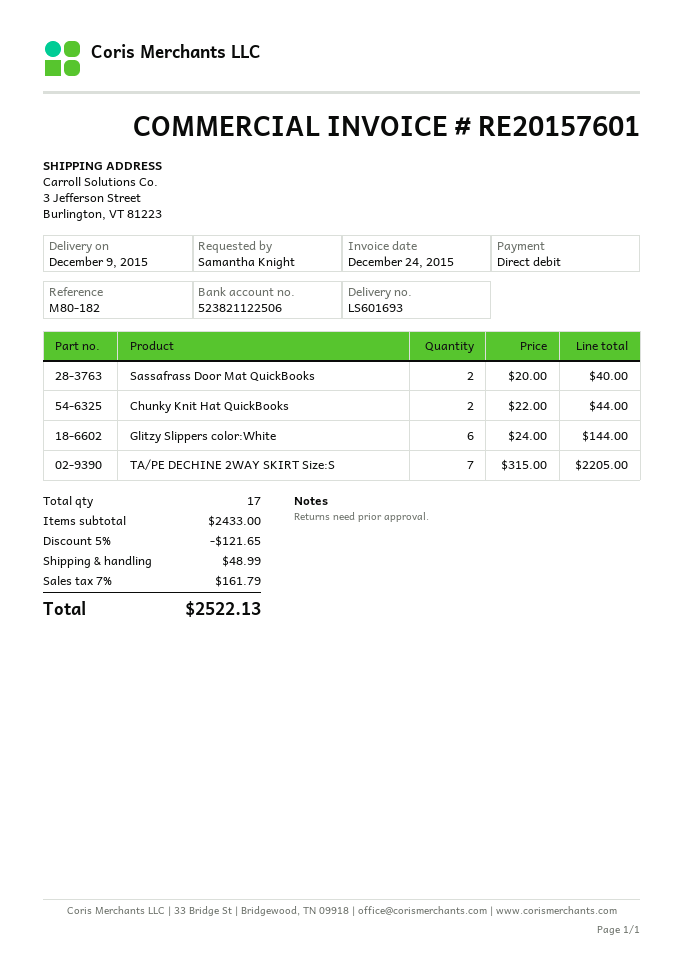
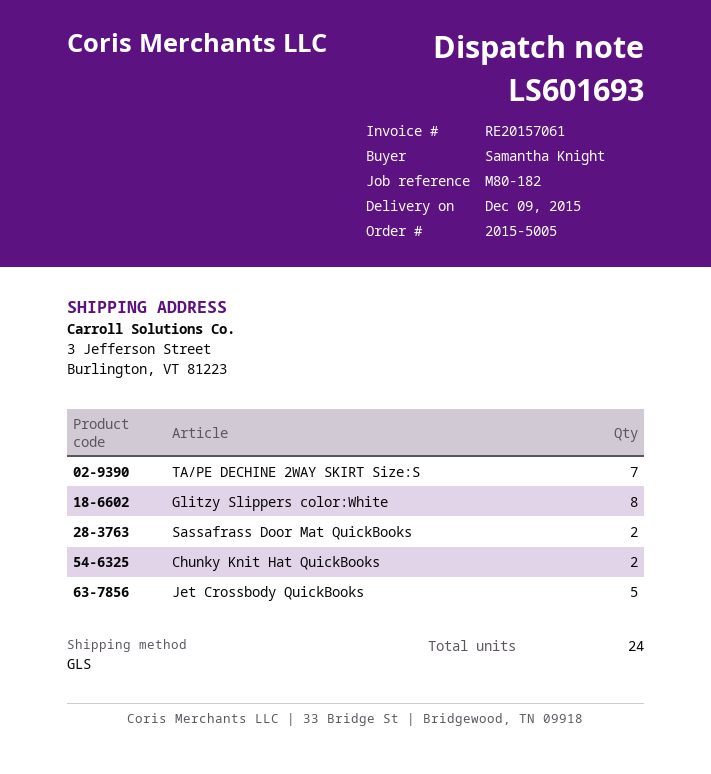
invoice number: RE20157601 -> RE20157061
Glitzy Slippers color:White: 6 -> 8
Jet Crossbody QuickBooks: none -> 5
total quantity: 17 -> 24

